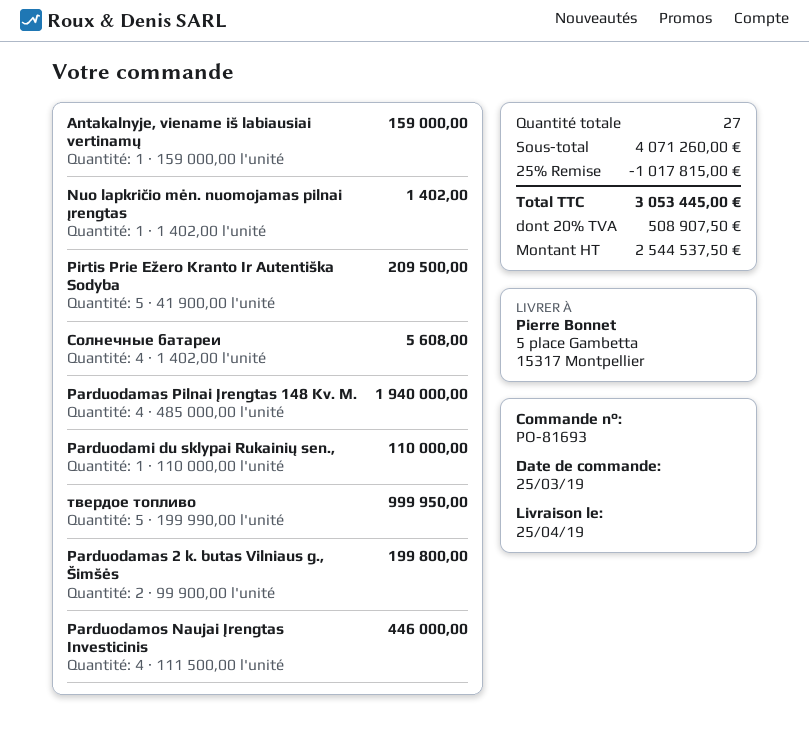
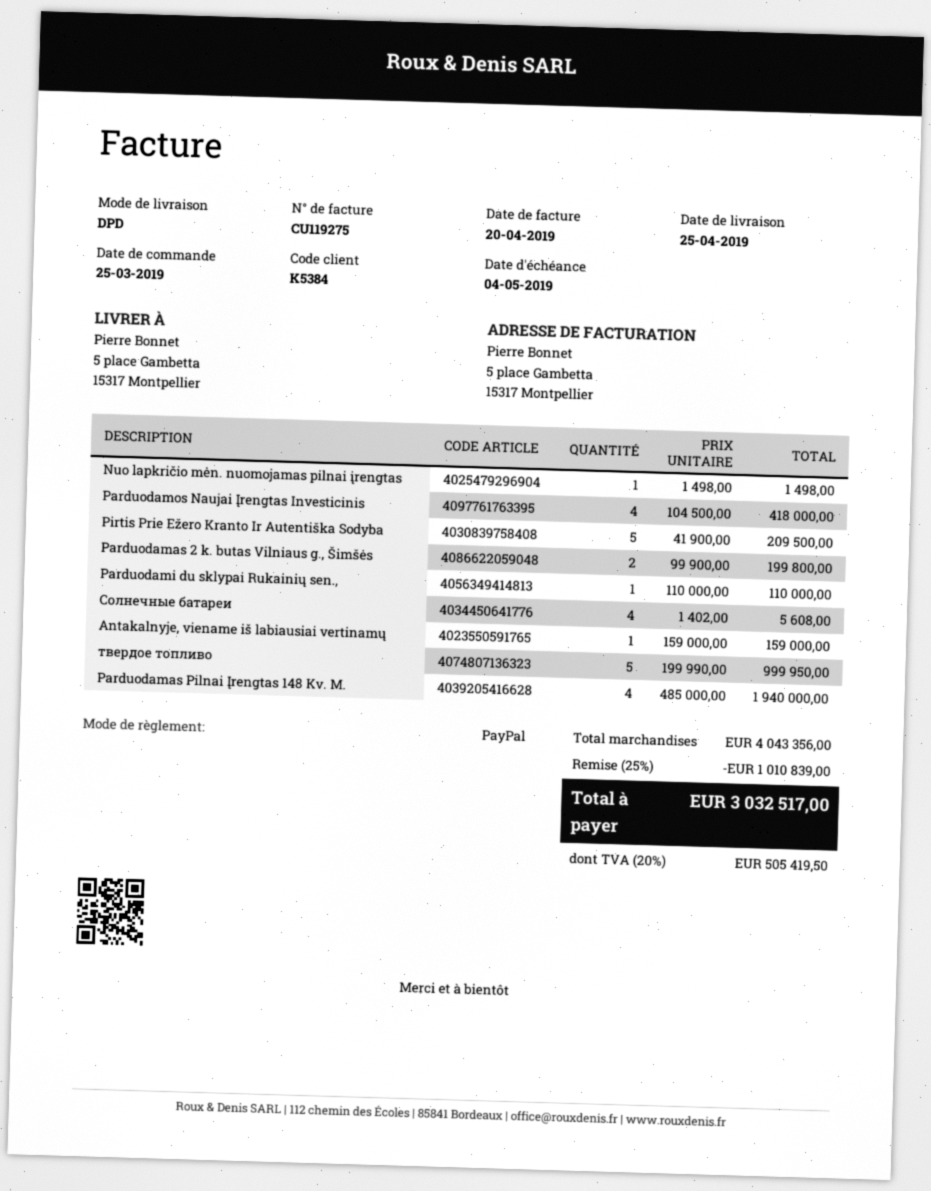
Nuo lapkričio mėn. nuomojamas pilnai įrengtas: 1 x 1402.00 = 1402.00 -> 1 x 1498.00 = 1498.00
Parduodamos Naujai Įrengtas Investicinis: 4 x 111500.00 = 446000.00 -> 4 x 104500.00 = 418000.00
subtotal: 4071260.00 -> 4043356.00
discount: 25% = 1017815.00 -> 25% = 1010839.00
tax: 20% = 508907.50 -> 20% = 505419.50
total: 3053445.00 -> 3032517.00

